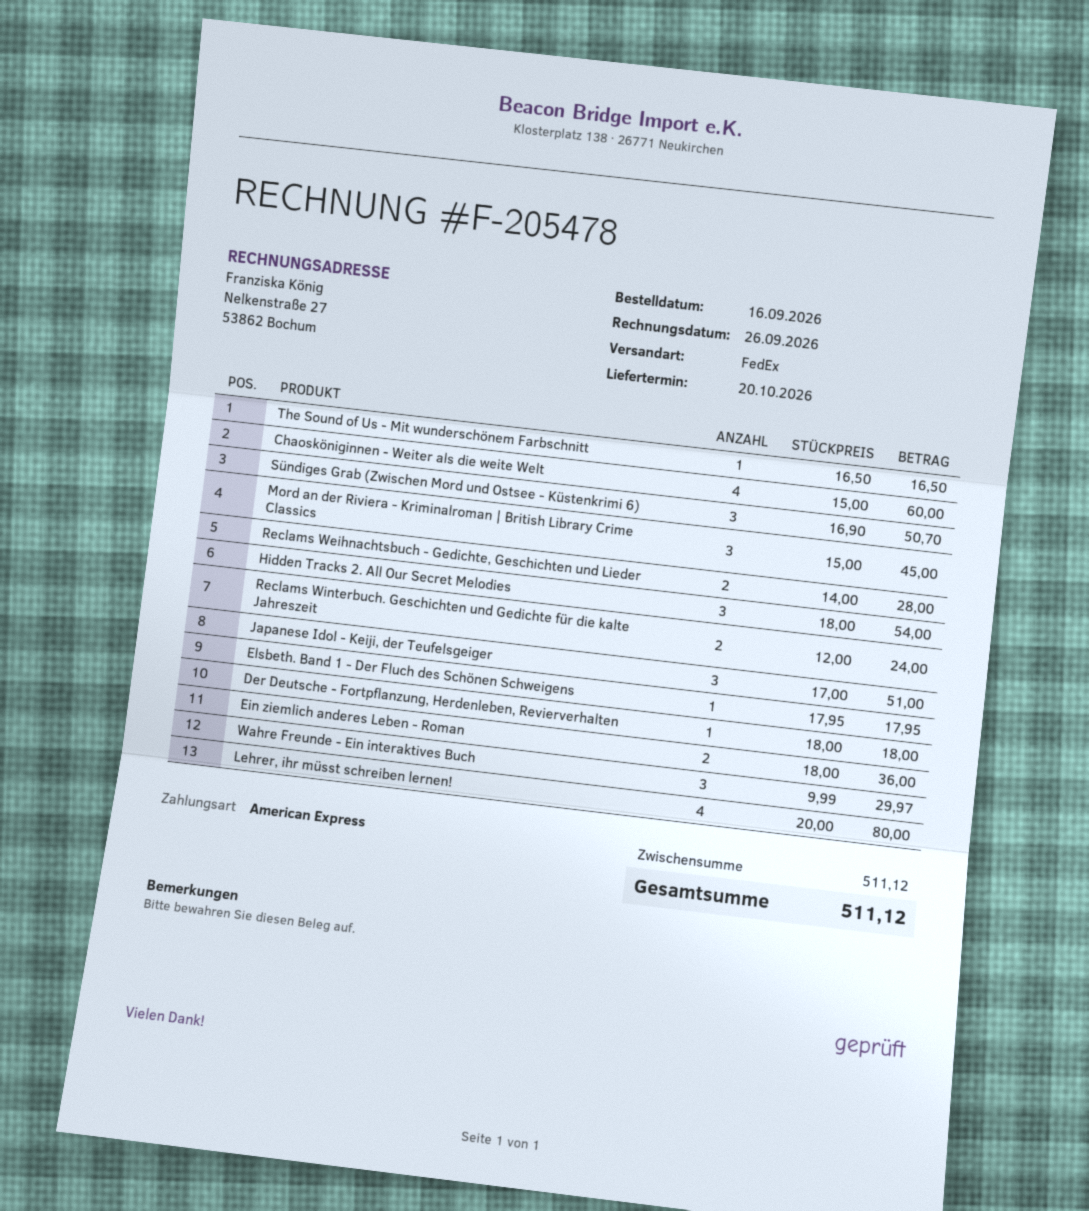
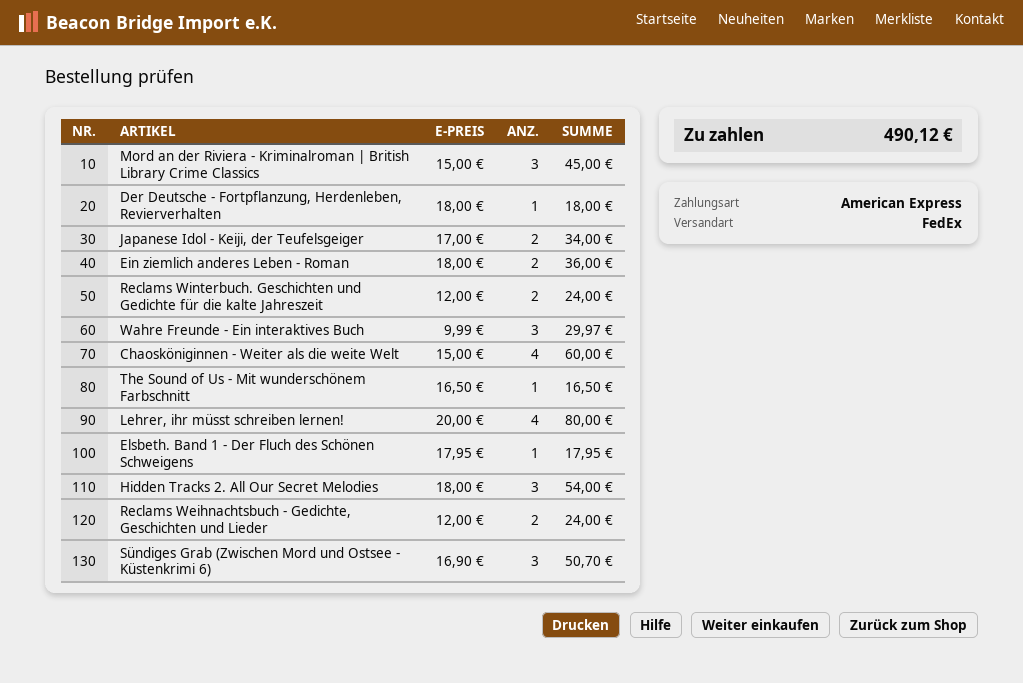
Reclams Weihnachtsbuch - Gedichte, Geschichten und Lieder: 2 x 14.00 = 28.00 -> 2 x 12.00 = 24.00
Japanese Idol - Keiji, der Teufelsgeiger: 3 x 17.00 = 51.00 -> 2 x 17.00 = 34.00
total: 511.12 -> 490.12

